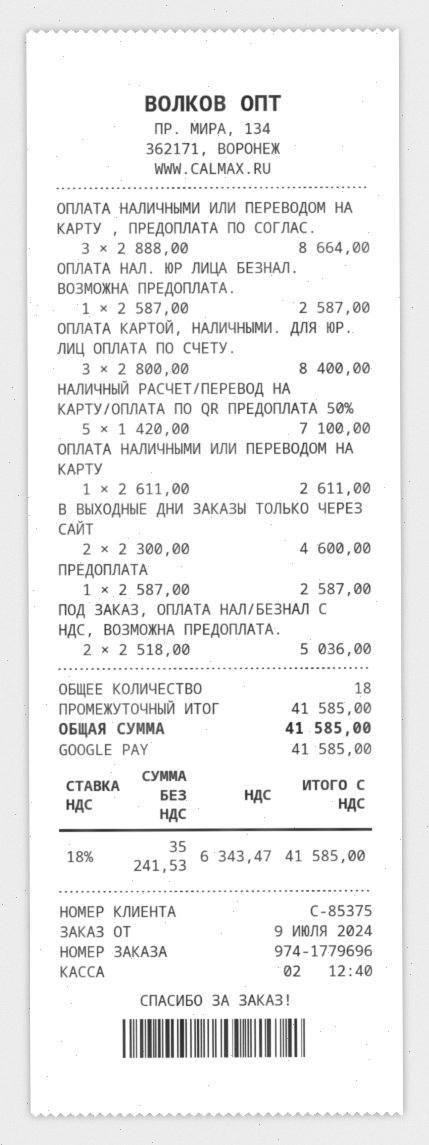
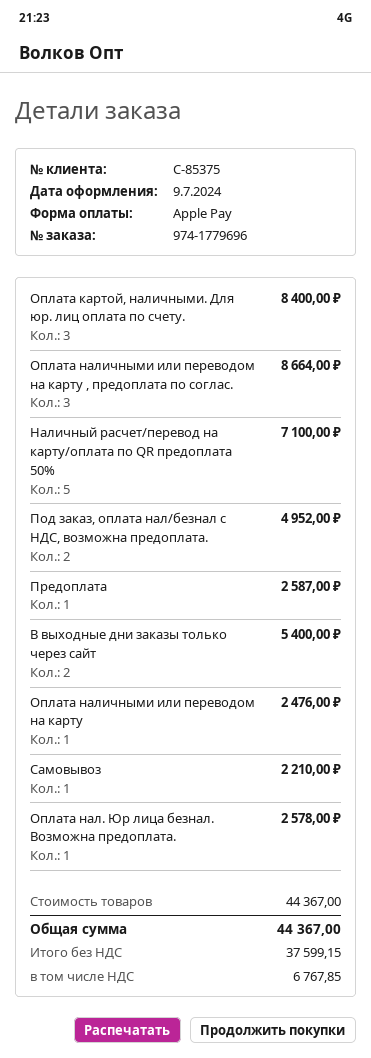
payment method: Google Pay -> Apple Pay
ОПЛАТА НАЛ. ЮР ЛИЦА БЕЗНАЛ. ВОЗМОЖНА ПРЕДОПЛАТА.: 1 for 2587.00 -> 1 for 2578.00
ОПЛАТА НАЛИЧНЫМИ ИЛИ ПЕРЕВОДОМ НА КАРТУ: 1 for 2611.00 -> 1 for 2476.00
В ВЫХОДНЫЕ ДНИ ЗАКАЗЫ ТОЛЬКО ЧЕРЕЗ САЙТ: 2 for 4600.00 -> 2 for 5400.00
ПОД ЗАКАЗ, ОПЛАТА НАЛ/БЕЗНАЛ С НДС, ВОЗМОЖНА ПРЕДОПЛАТА.: 2 for 5036.00 -> 2 for 4952.00
Самовывоз: none -> 1 for 2210.00
subtotal: 41585.00 -> 44367.00
net: 35241.53 -> 37599.15
tax: 6343.47 -> 6767.85
total: 41585.00 -> 44367.00

